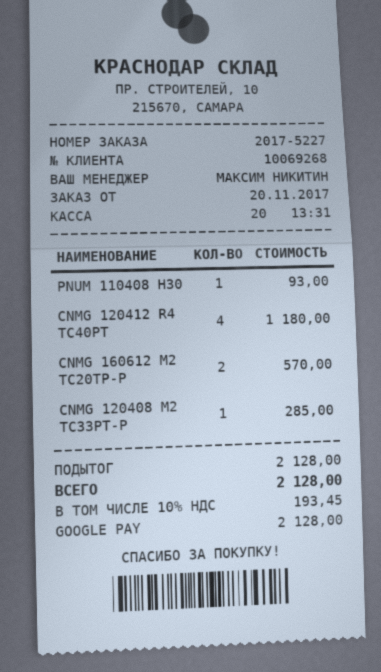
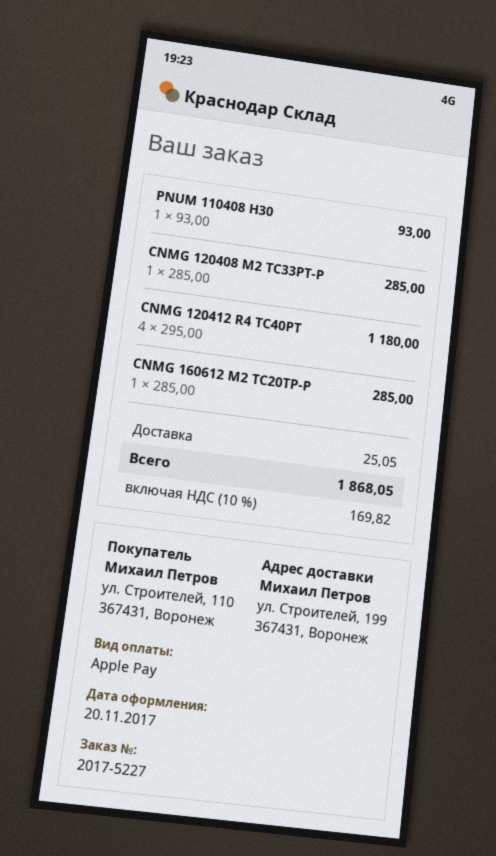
payment method: Google Pay -> Apple Pay
CNMG 160612 M2 TC20TP-P: 2 for 570.00 -> 1 for 285.00
shipping: none -> 25.05
tax: 10% = 193.45 -> 10% = 169.82
total: 2128.00 -> 1868.05

